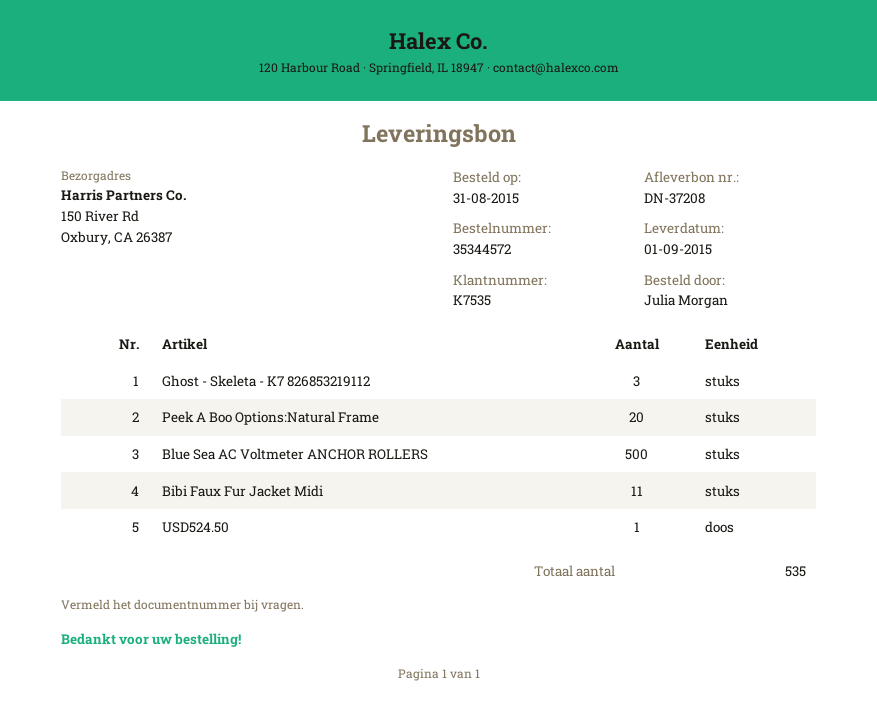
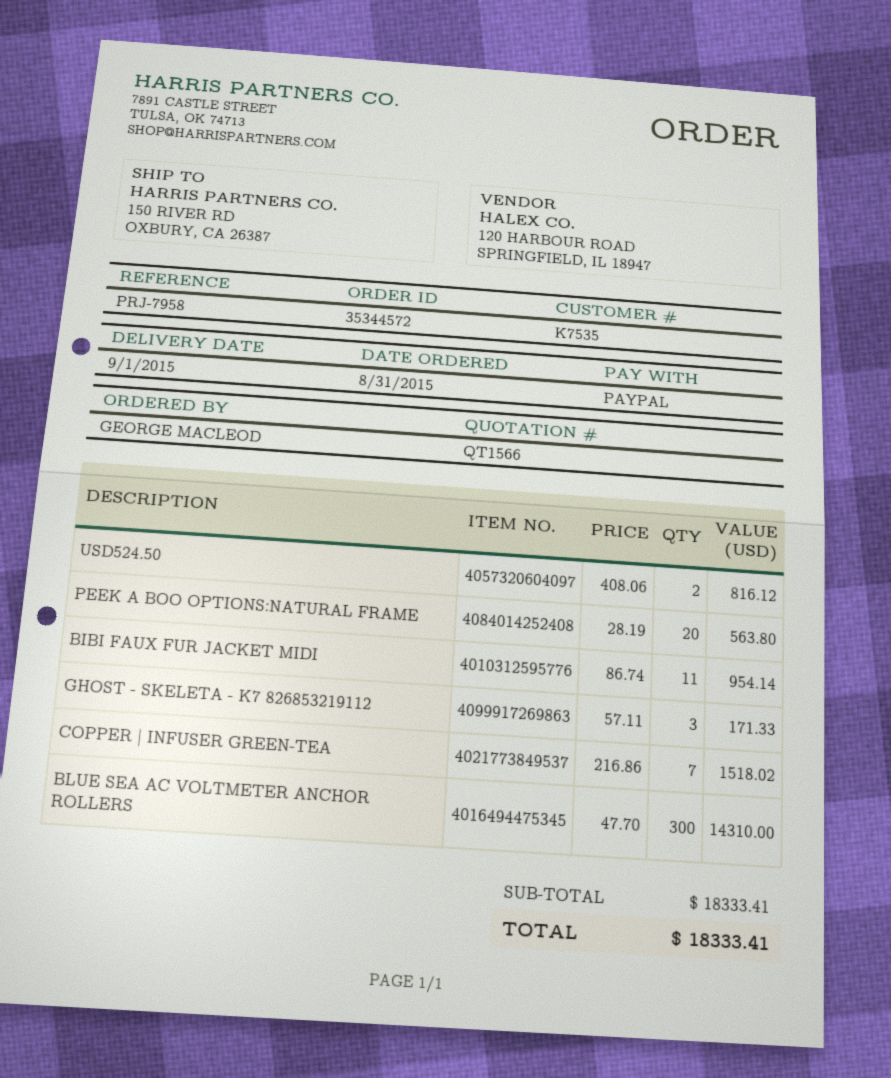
ordered by: Julia Morgan -> GEORGE MACLEOD
Blue Sea AC Voltmeter ANCHOR ROLLERS: 500 -> 300
USD524.50: 1 -> 2
COPPER | INFUSER GREEN-TEA: none -> 7

